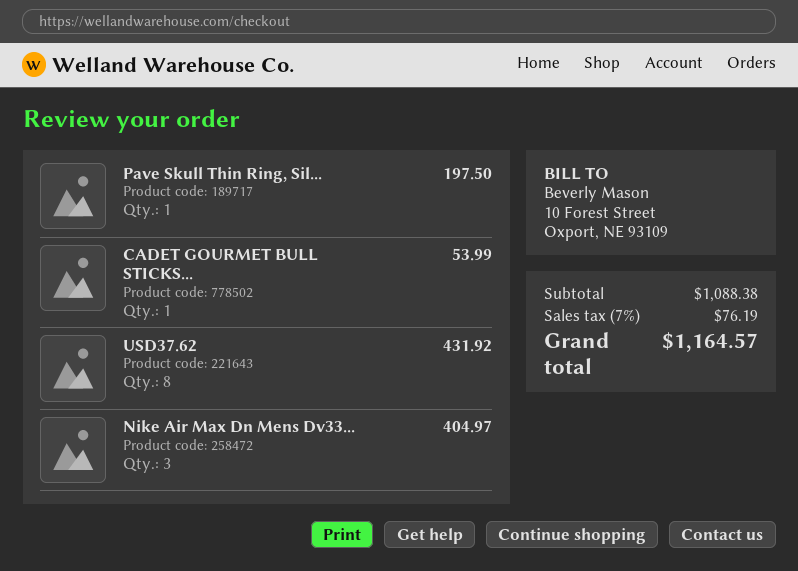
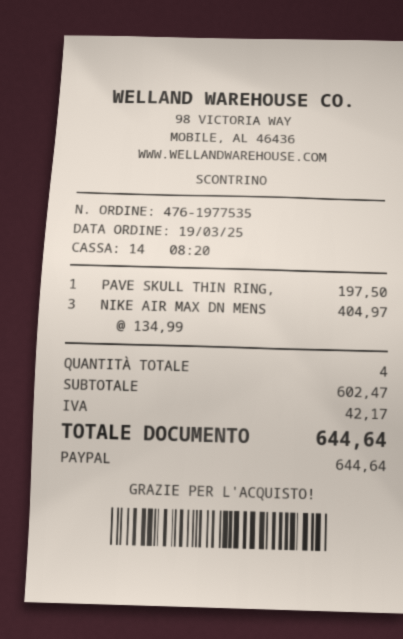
CADET GOURMET BULL STICKS...: 1 for 53.99 -> none
USD37.62: 8 for 431.92 -> none
subtotal: 1088.38 -> 602.47
tax: 76.19 -> 42.17
total: 1164.57 -> 644.64

